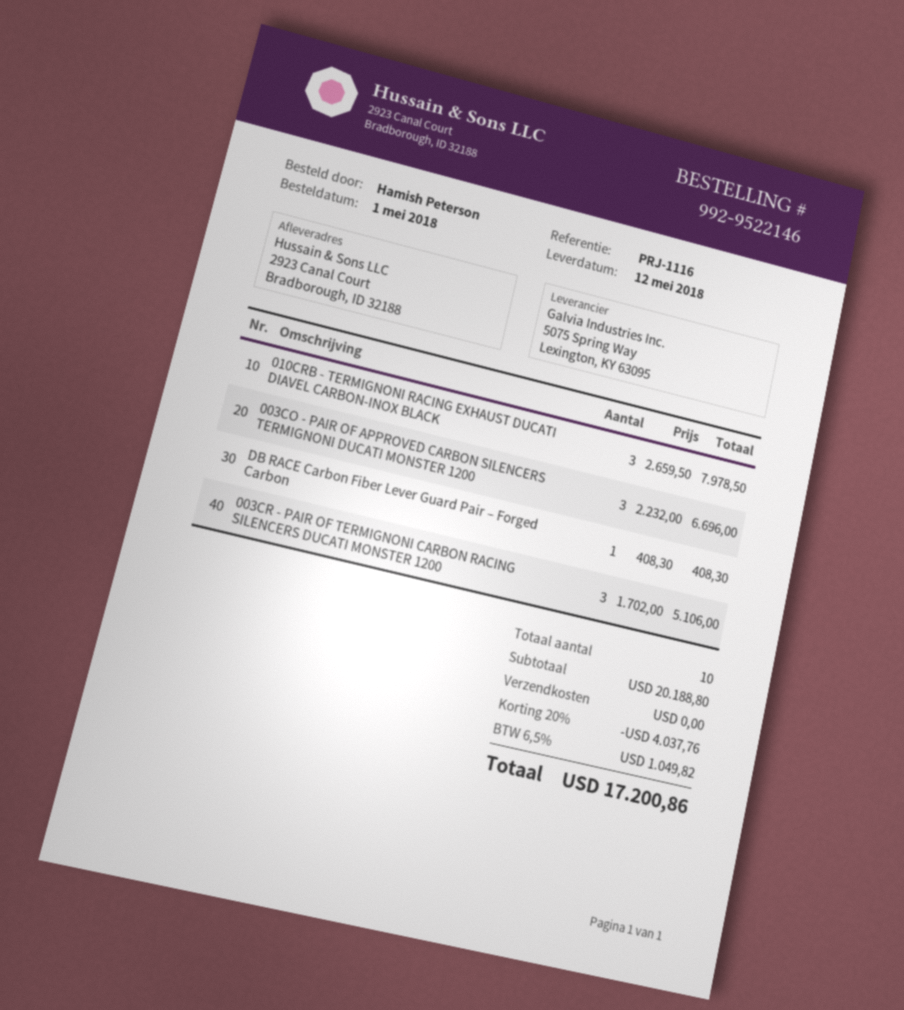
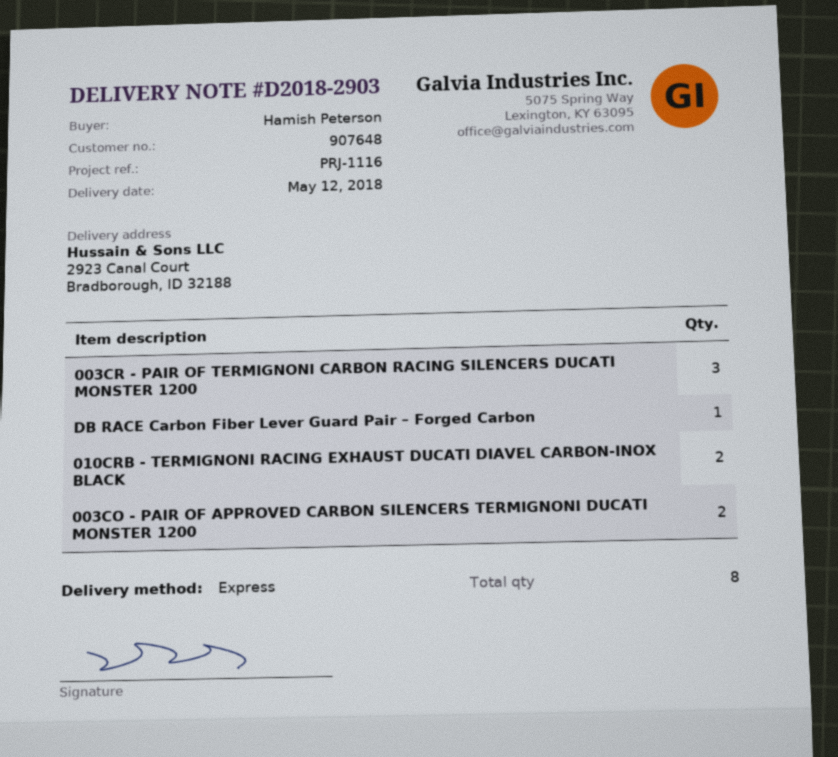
010CRB - TERMIGNONI RACING EXHAUST DUCATI DIAVEL CARBON-INOX BLACK: 3 -> 2
003CO - PAIR OF APPROVED CARBON SILENCERS TERMIGNONI DUCATI MONSTER 1200: 3 -> 2
total quantity: 10 -> 8

